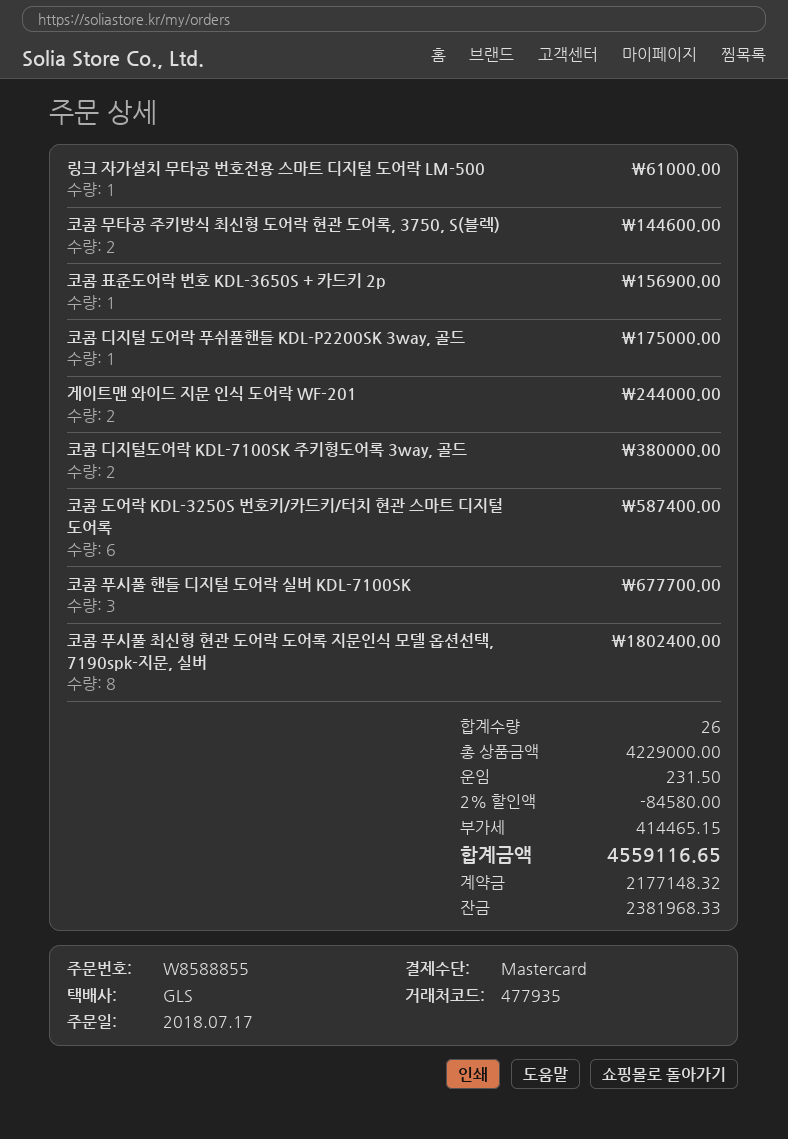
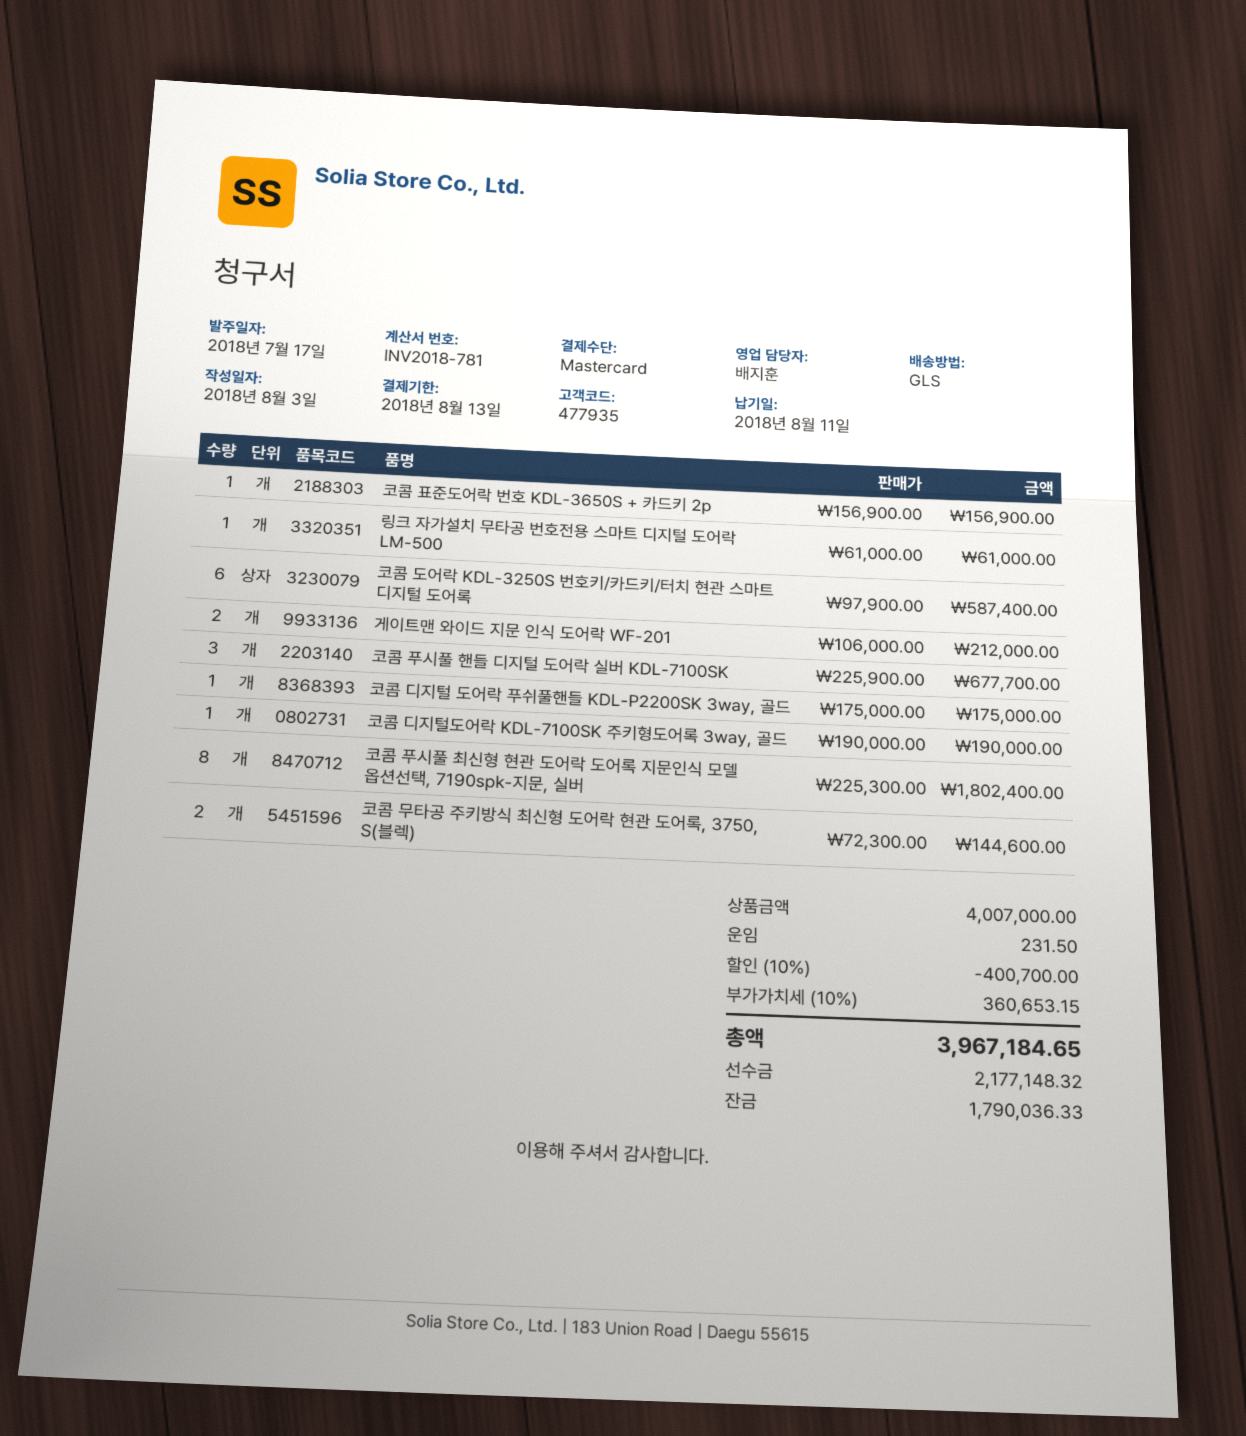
게이트맨 와이드 지문 인식 도어락 WF-201: 2 for 244000.00 -> 2 for 212000.00
코콤 디지털도어락 KDL-7100SK 주키형도어록 3way, 골드: 2 for 380000.00 -> 1 for 190000.00
subtotal: 4229000.00 -> 4007000.00
discount: 2% = 84580.00 -> 10% = 400700.00
tax: 414465.15 -> 360653.15
total: 4559116.65 -> 3967184.65
balance: 2381968.33 -> 1790036.33

